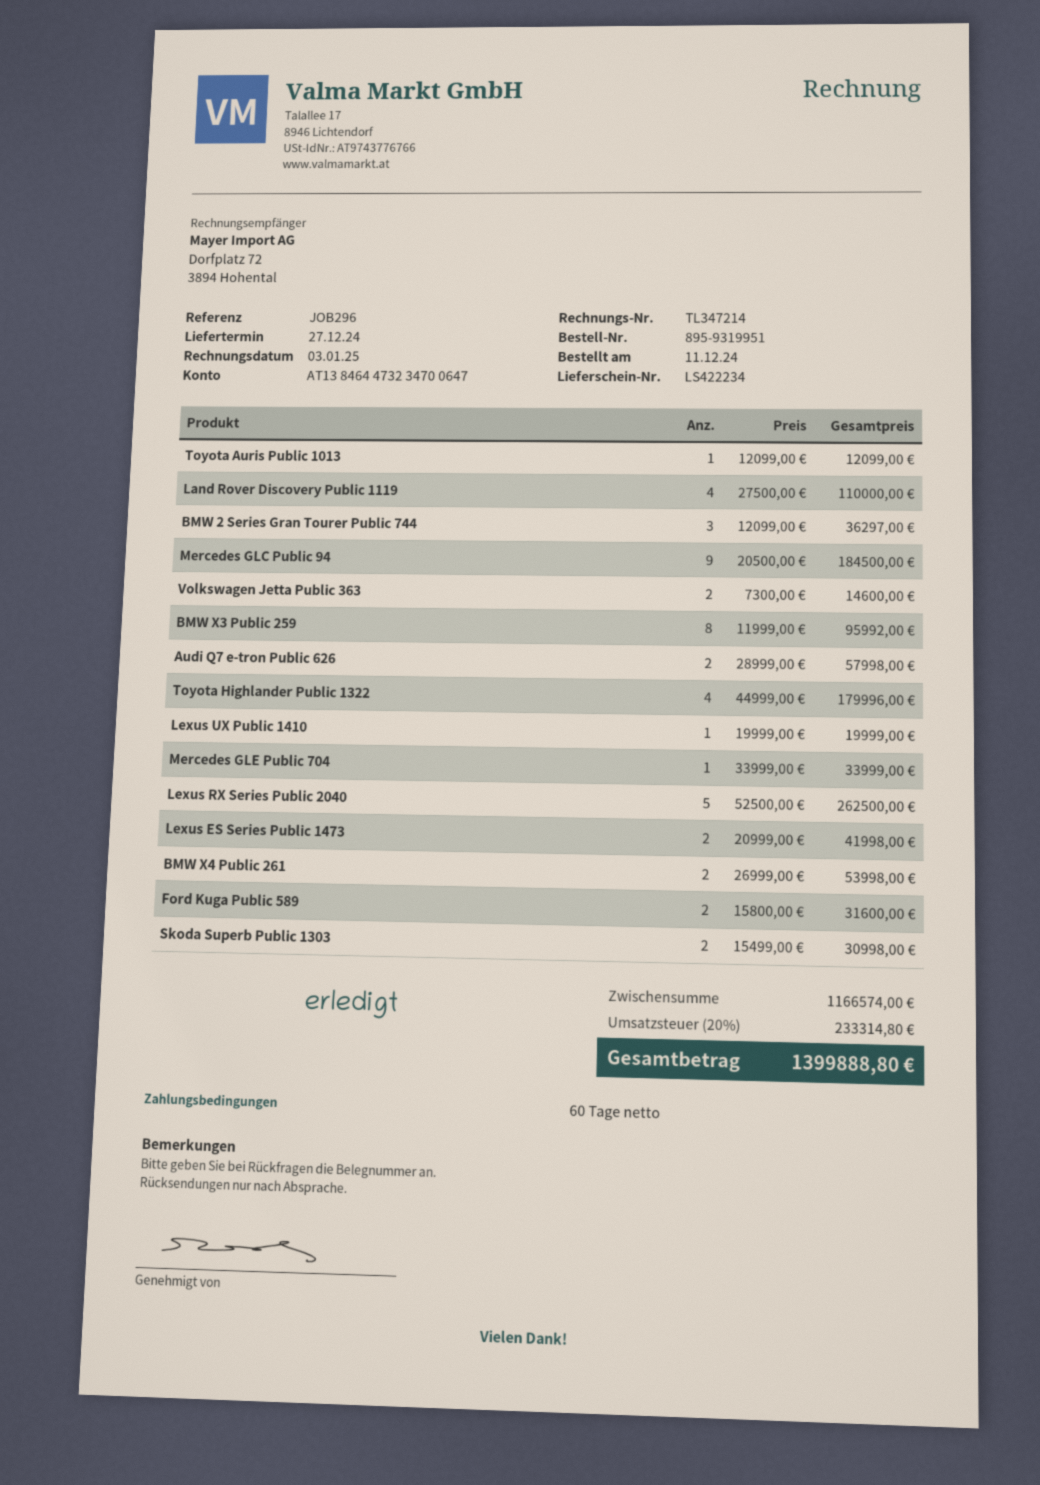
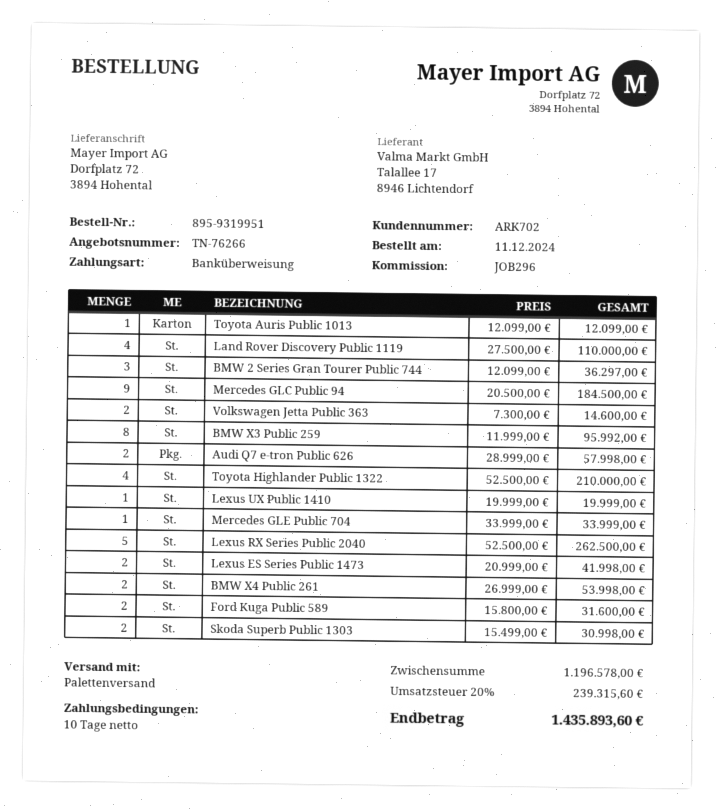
payment terms: 60 days -> 10 days
Toyota Highlander Public 1322: 4 x 44999.00 = 179996.00 -> 4 x 52500.00 = 210000.00
subtotal: 1166574.00 -> 1196578.00
tax: 20% = 233314.80 -> 20% = 239315.60
total: 1399888.80 -> 1435893.60

